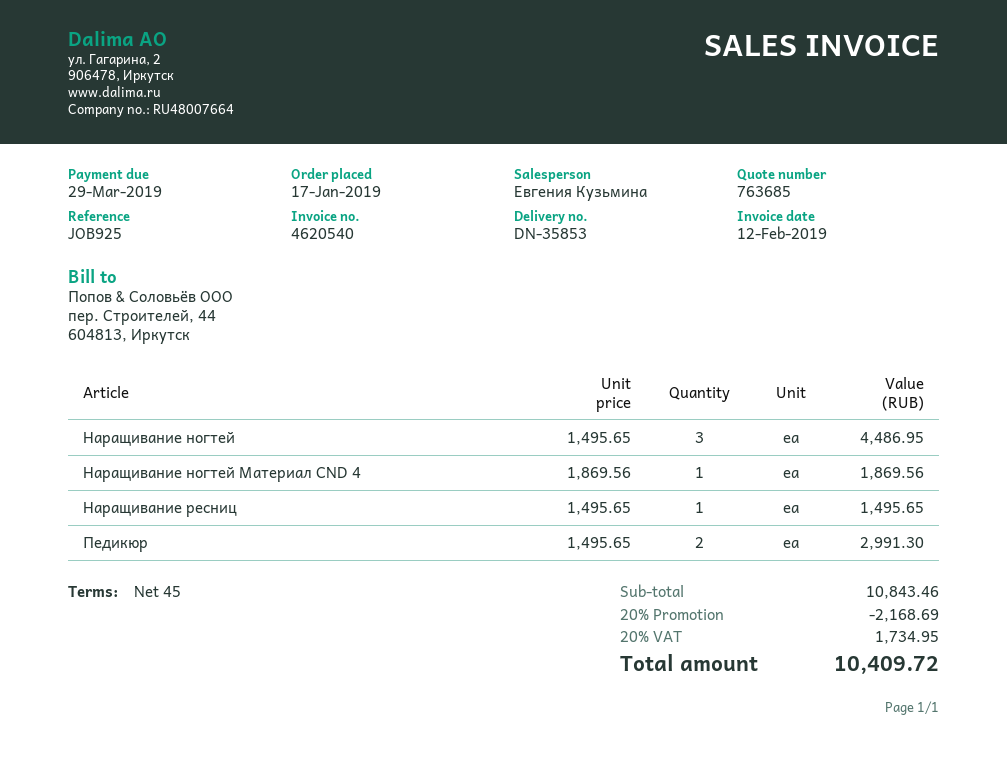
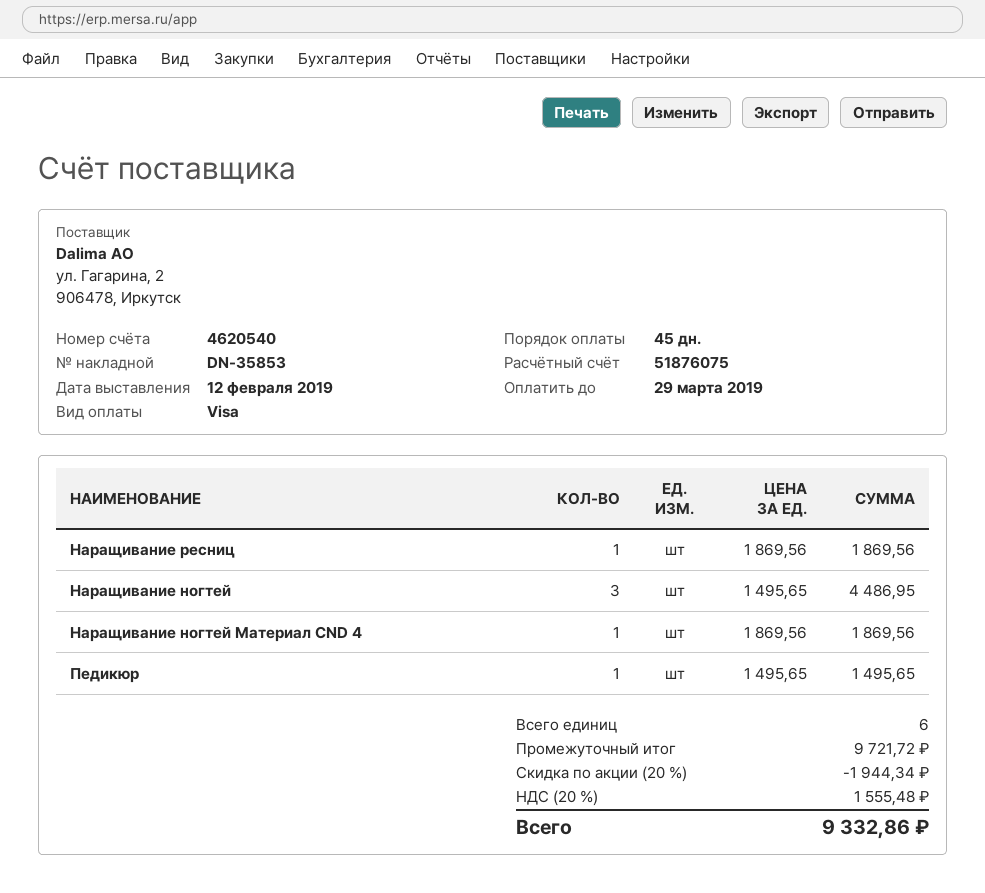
Наращивание ресниц: 1 x 1495.65 = 1495.65 -> 1 x 1869.56 = 1869.56
Педикюр: 2 x 1495.65 = 2991.30 -> 1 x 1495.65 = 1495.65
subtotal: 10843.46 -> 9721.72
discount: 20% = 2168.69 -> 20% = 1944.34
tax: 20% = 1734.95 -> 20% = 1555.48
total: 10409.72 -> 9332.86

